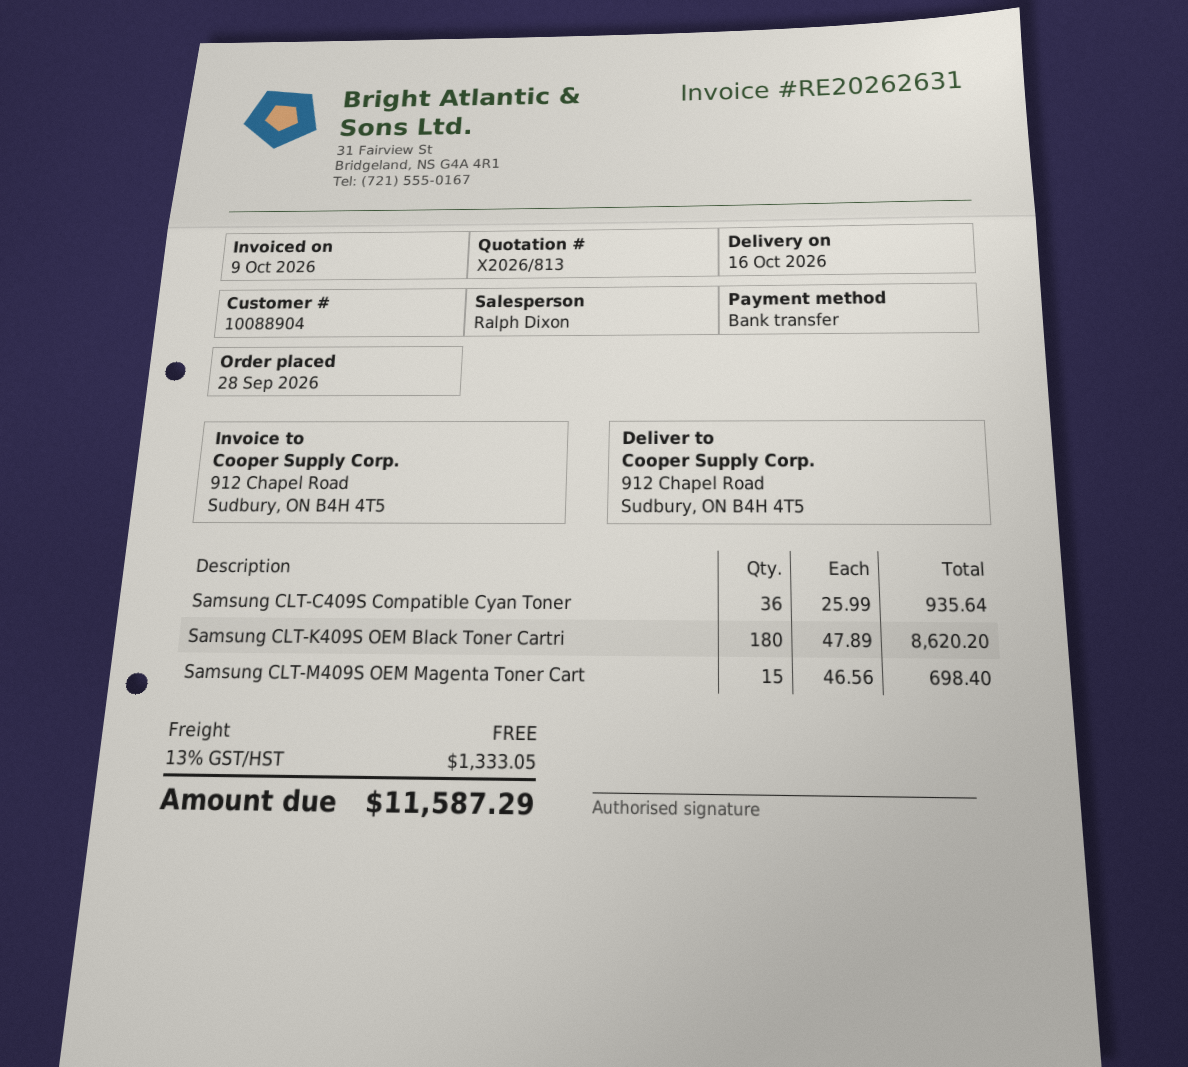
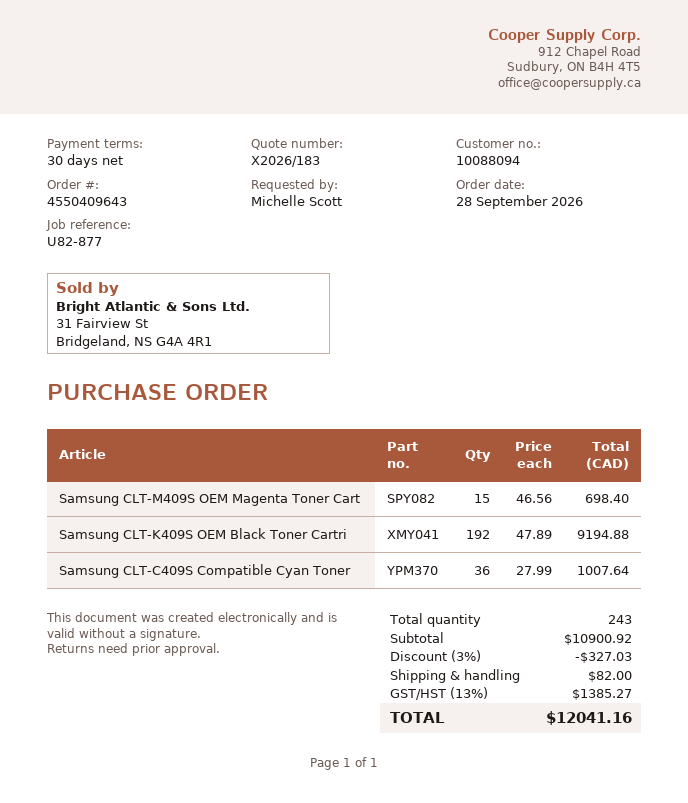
quote number: X2026/813 -> X2026/183
customer number: 10088904 -> 10088094
Samsung CLT-C409S Compatible Cyan Toner: 36 x 25.99 = 935.64 -> 36 x 27.99 = 1007.64
Samsung CLT-K409S OEM Black Toner Cartri: 180 x 47.89 = 8620.20 -> 192 x 47.89 = 9194.88
discount: none -> 3% = 327.03
shipping: 0.00 -> 82.00
tax: 13% = 1333.05 -> 13% = 1385.27
total: 11587.29 -> 12041.16

